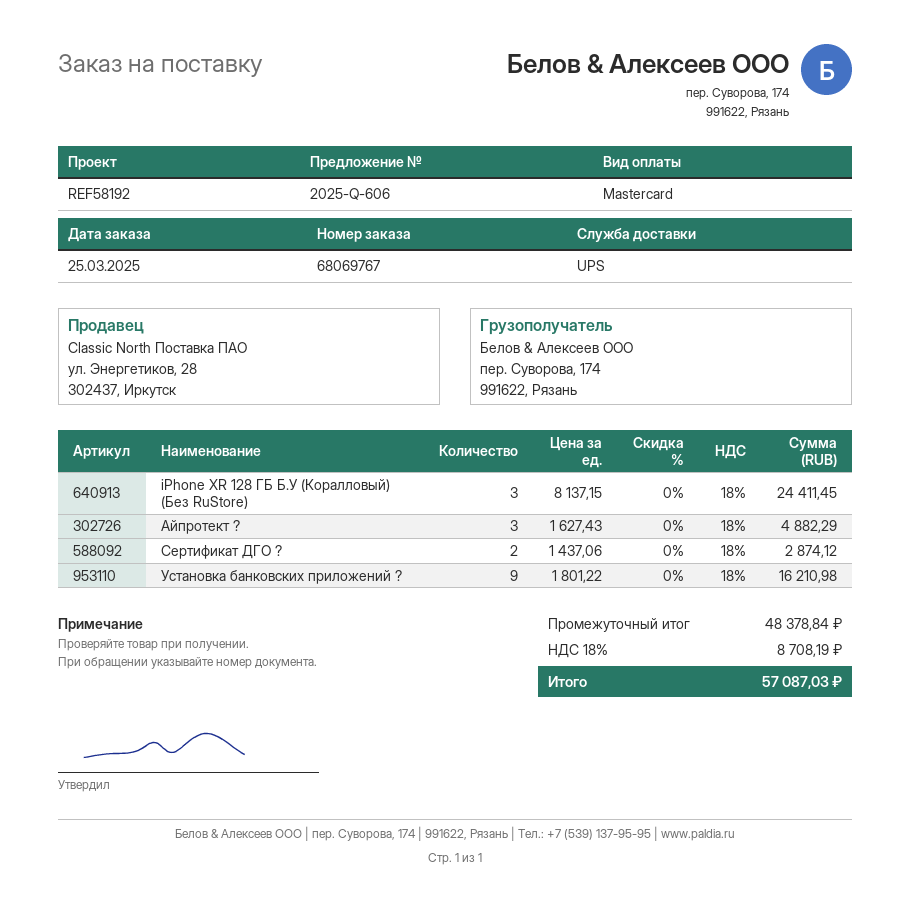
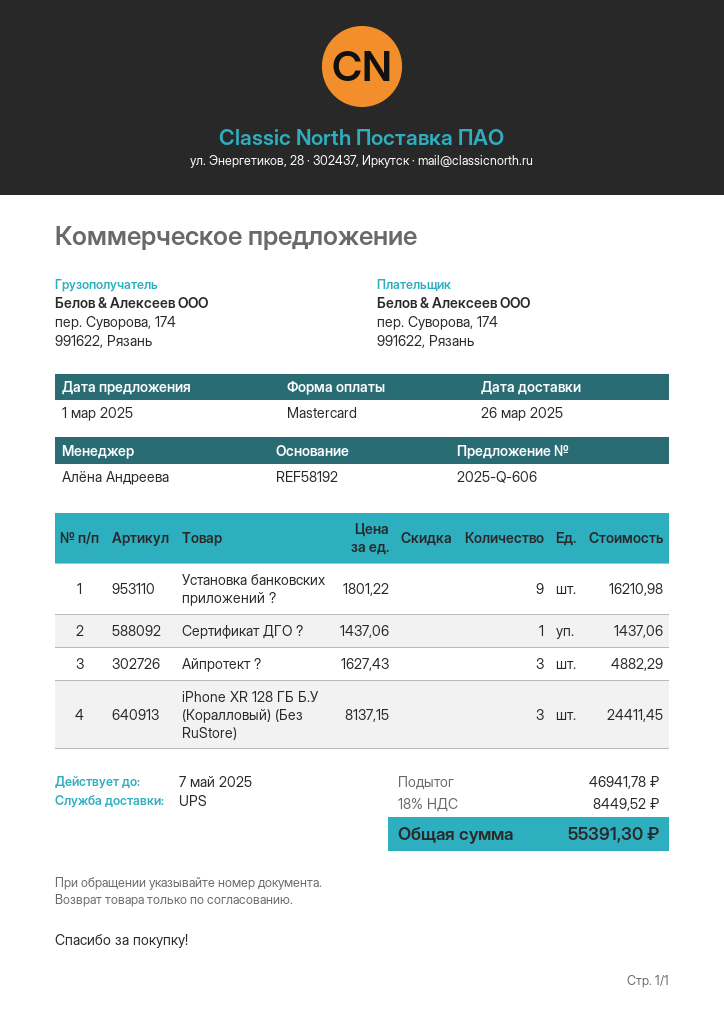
Сертификат ДГО ?: 2 x 1437.06 = 2874.12 -> 1 x 1437.06 = 1437.06
subtotal: 48378.84 -> 46941.78
tax: 18% = 8708.19 -> 18% = 8449.52
total: 57087.03 -> 55391.30

